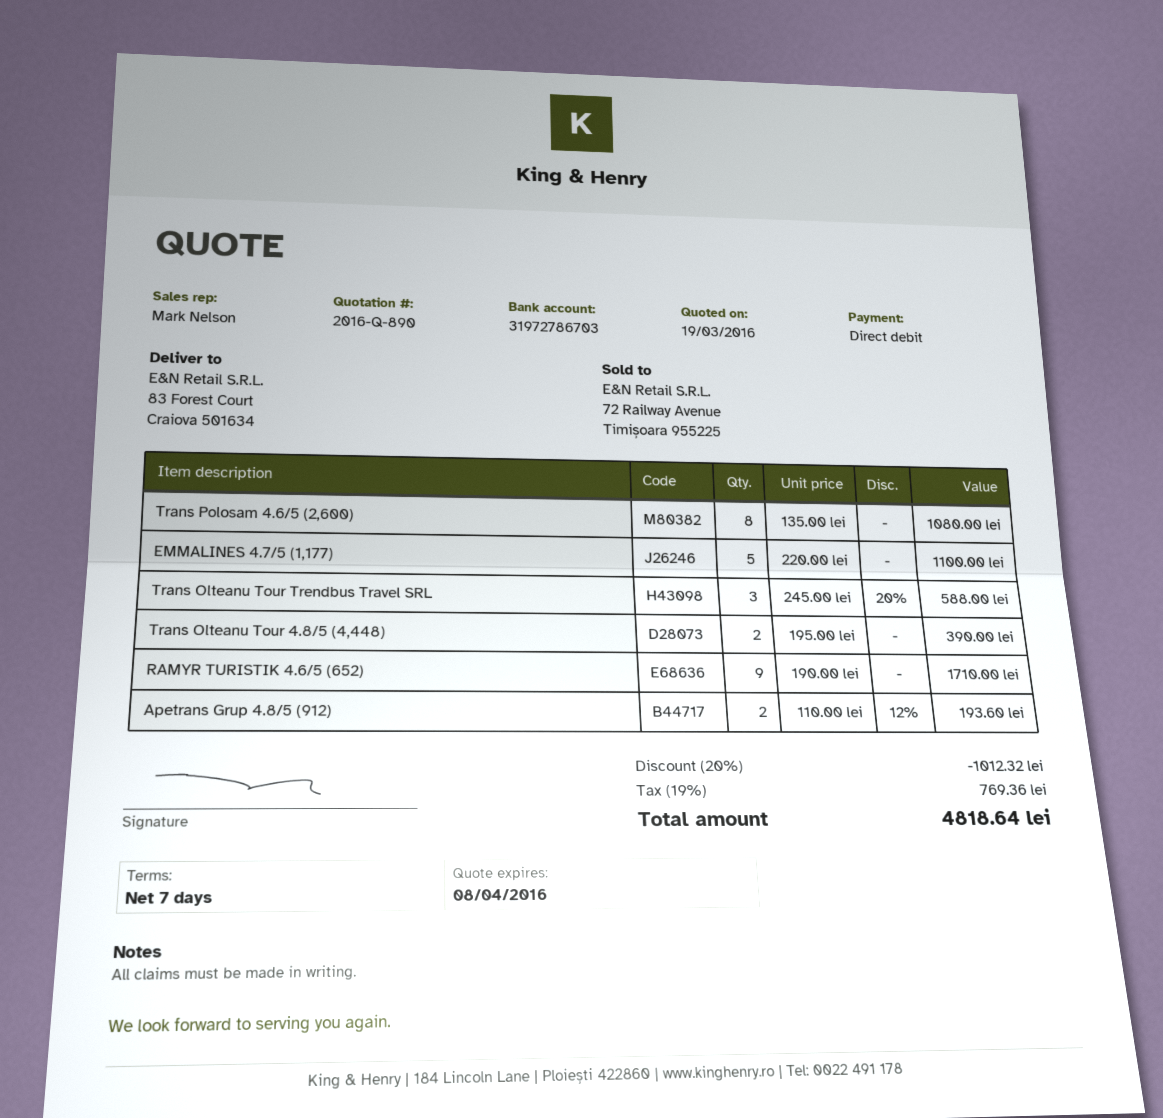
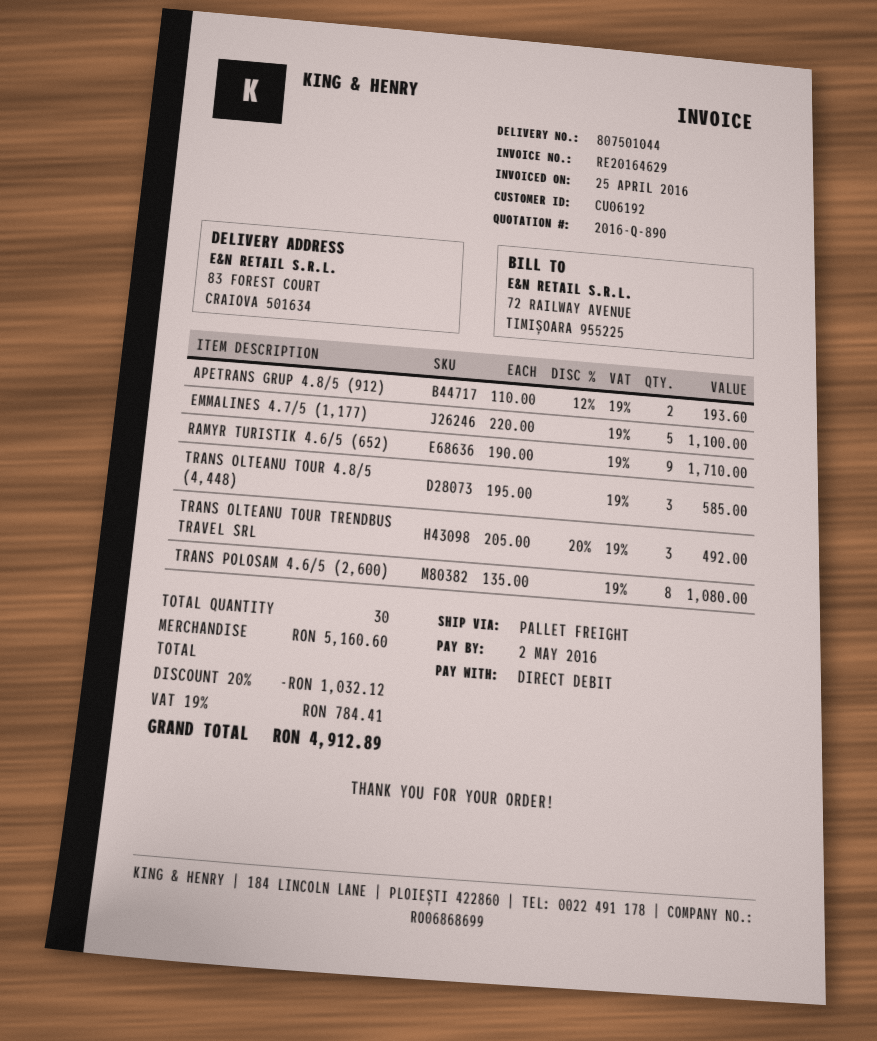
Trans Olteanu Tour Trendbus Travel SRL: 3 x 245.00 - 20% = 588.00 -> 3 x 205.00 - 20% = 492.00
Trans Olteanu Tour 4.8/5 (4,448): 2 x 195.00 = 390.00 -> 3 x 195.00 = 585.00
discount: 20% = 1012.32 -> 20% = 1032.12
tax: 19% = 769.36 -> 19% = 784.41
total: 4818.64 -> 4912.89

